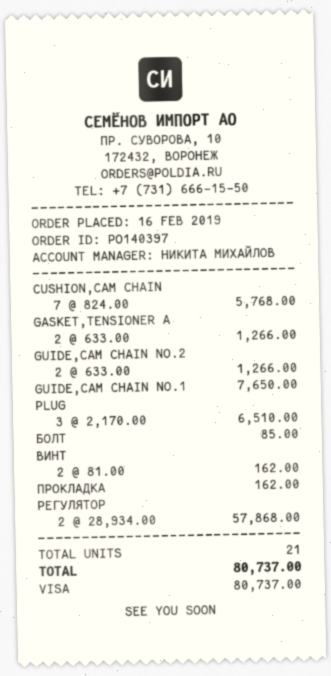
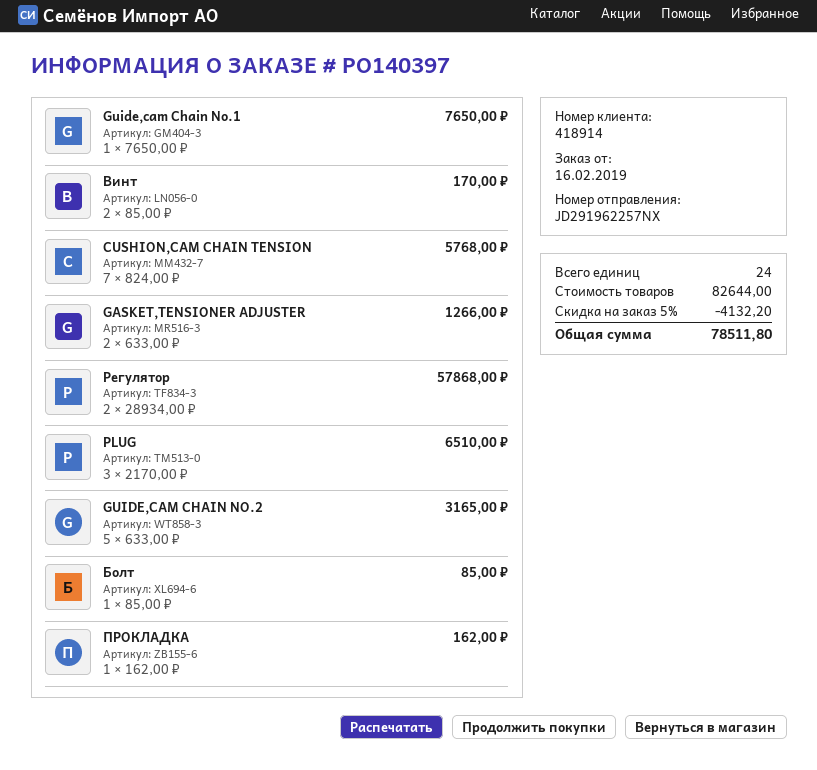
GUIDE,CAM CHAIN NO.2: 2 x 633.00 = 1266.00 -> 5 x 633.00 = 3165.00
ВИНТ: 2 x 81.00 = 162.00 -> 2 x 85.00 = 170.00
total quantity: 21 -> 24
discount: none -> 5% = 4132.20
total: 80737.00 -> 78511.80

